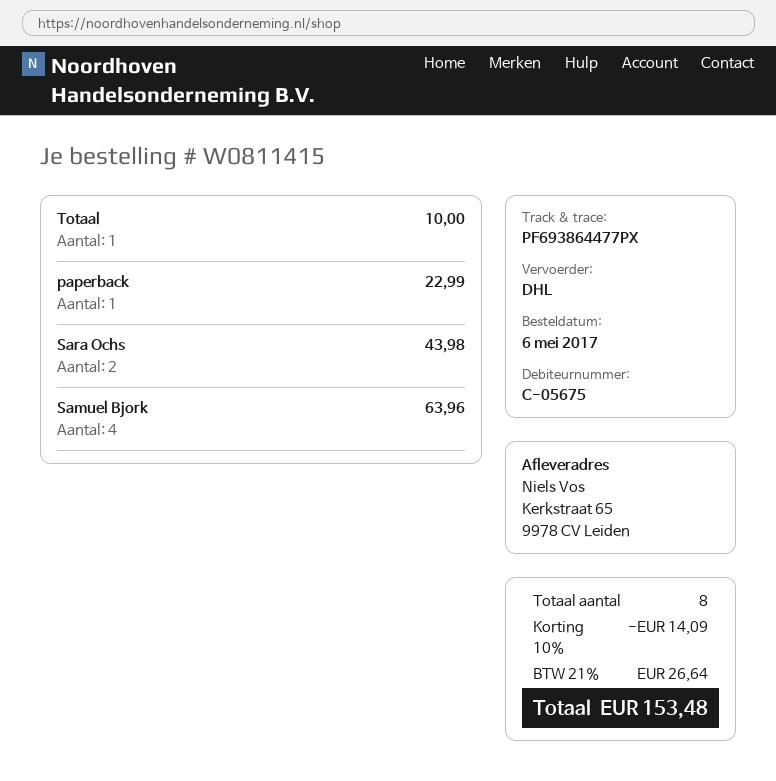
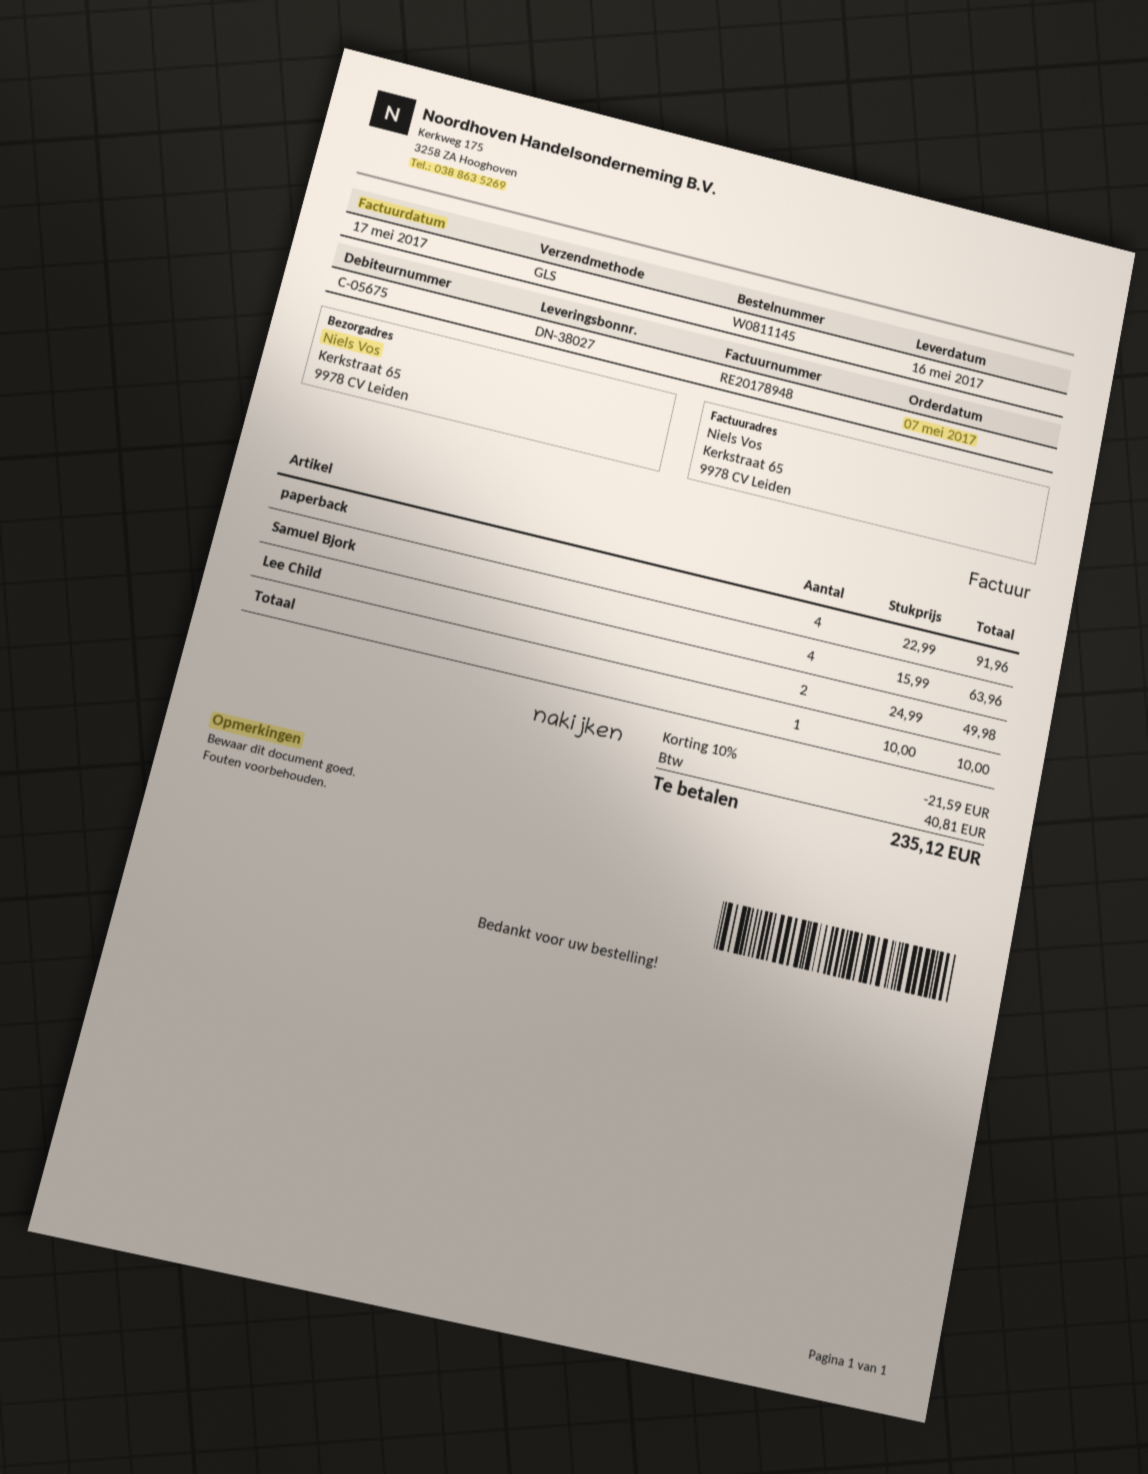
order number: W0811415 -> W0811145
order date: 2017-05-06 -> 2017-05-07
shipping method: DHL -> GLS
paperback: 1 for 22.99 -> 4 for 91.96
Sara Ochs: 2 for 43.98 -> none
Lee Child: none -> 2 for 49.98
discount: 10% = 14.09 -> 10% = 21.59
tax: 26.64 -> 40.81
total: 153.48 -> 235.12

